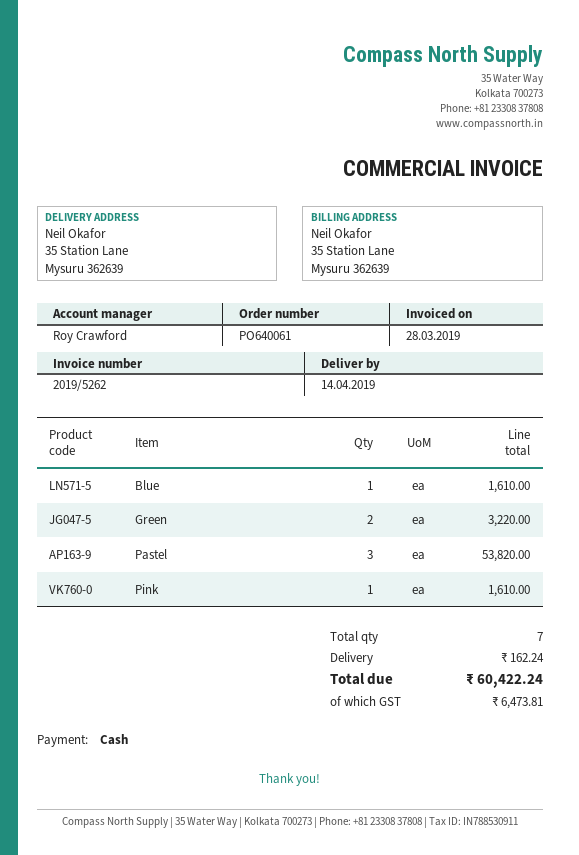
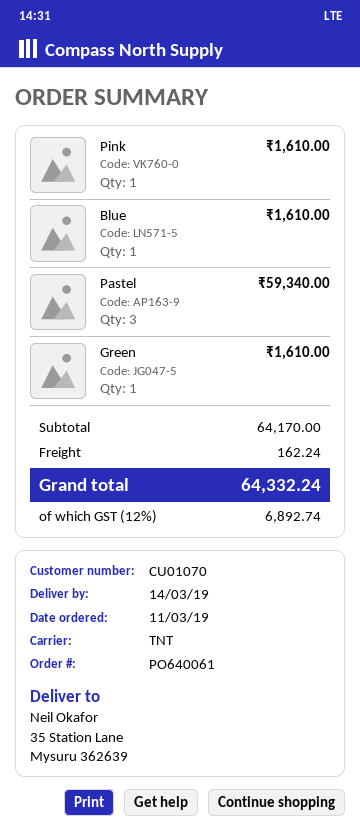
delivery date: 2019-04-14 -> 2019-03-14
Green: 2 for 3220.00 -> 1 for 1610.00
Pastel: 3 for 53820.00 -> 3 for 59340.00
tax: 6473.81 -> 6892.74
total: 60422.24 -> 64332.24

